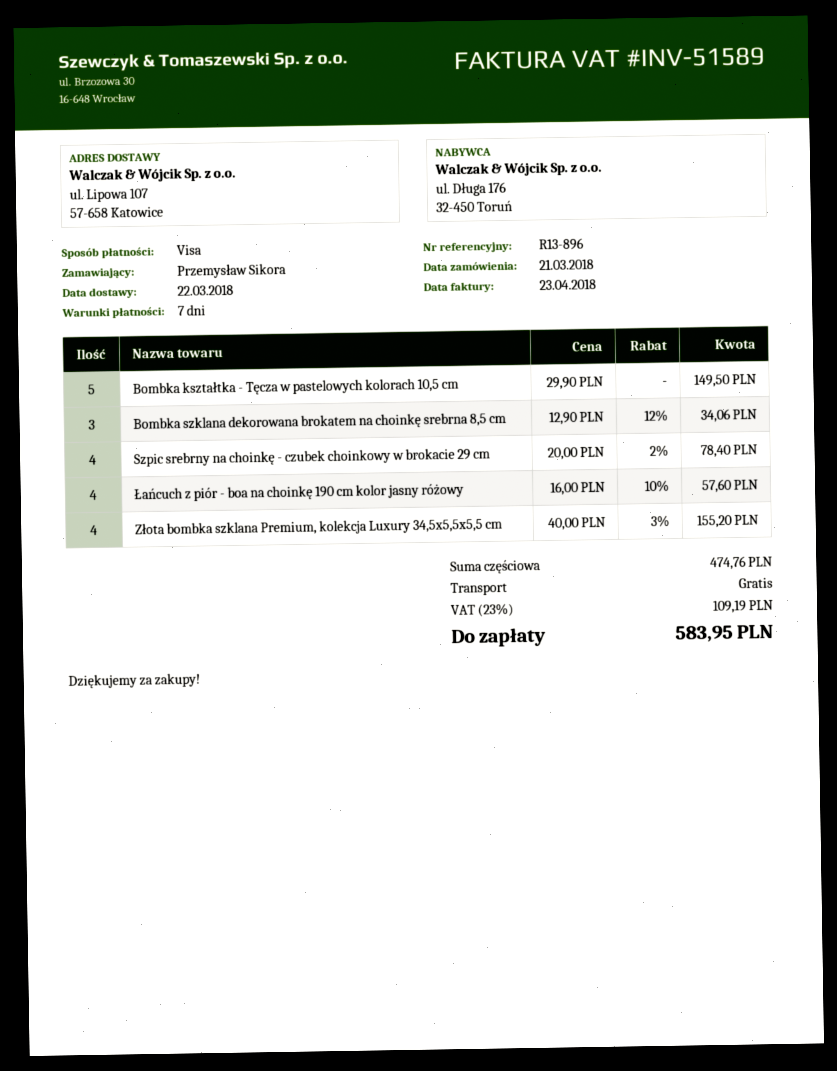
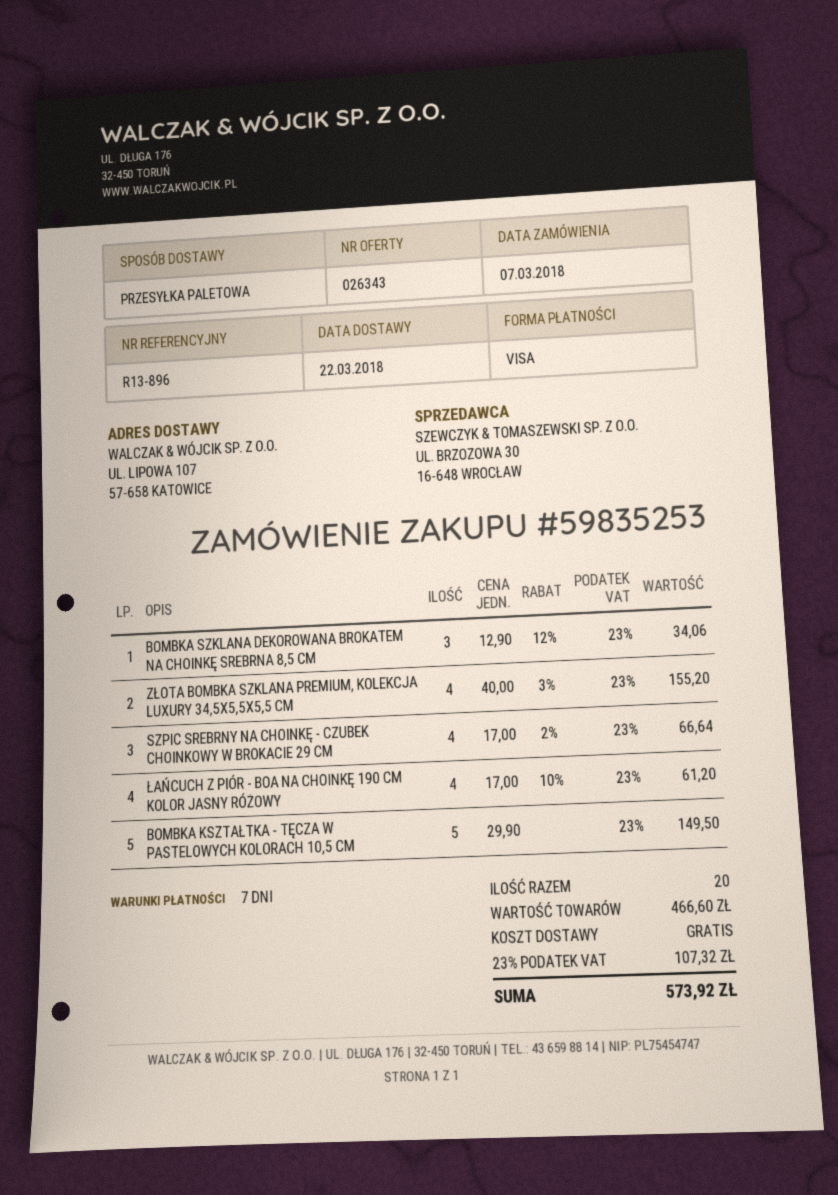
order date: 2018-03-21 -> 2018-03-07
Szpic srebrny na choinkę - czubek choinkowy w brokacie 29 cm: 4 x 20.00 - 2% = 78.40 -> 4 x 17.00 - 2% = 66.64
Łańcuch z piór - boa na choinkę 190 cm kolor jasny różowy: 4 x 16.00 - 10% = 57.60 -> 4 x 17.00 - 10% = 61.20
subtotal: 474.76 -> 466.60
tax: 23% = 109.19 -> 23% = 107.32
total: 583.95 -> 573.92

